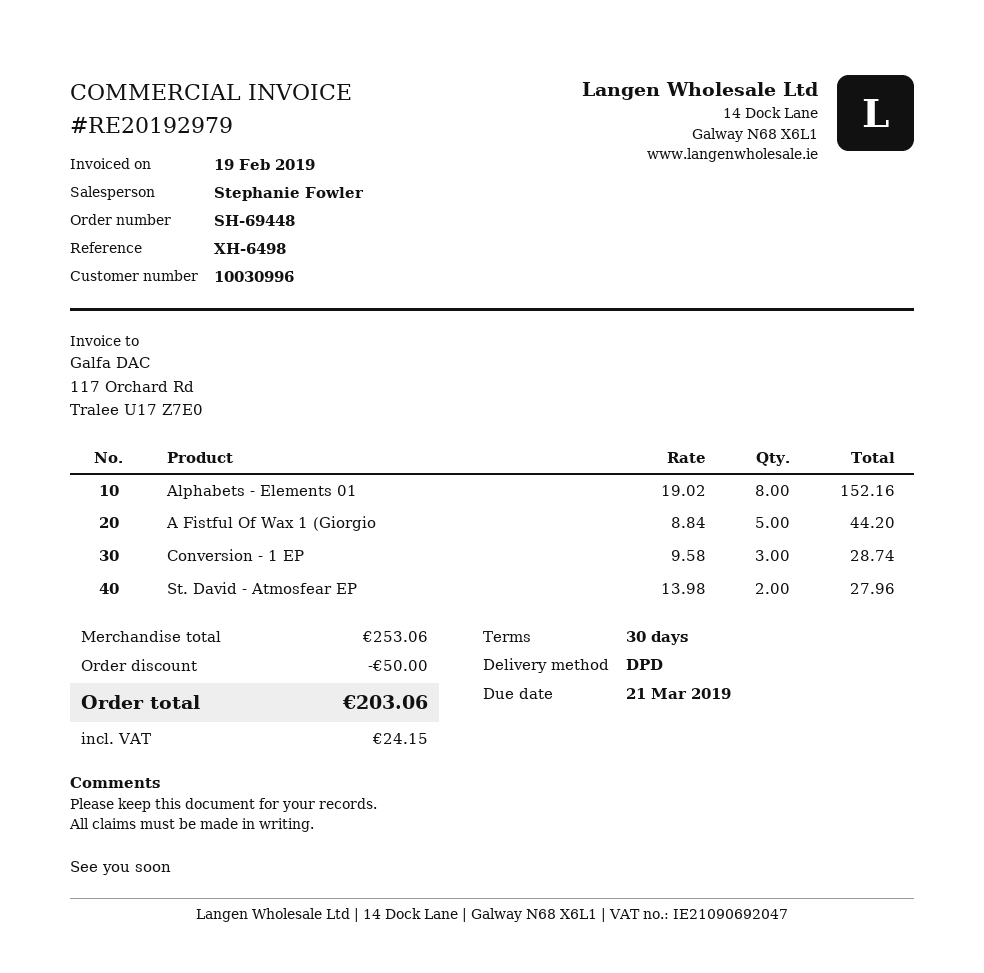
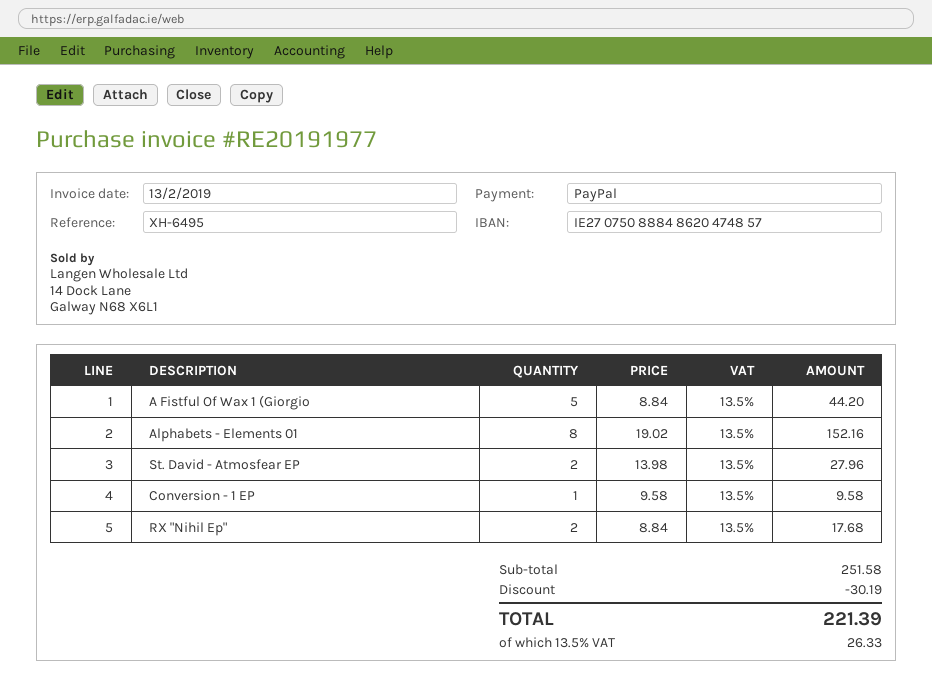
invoice number: RE20192979 -> RE20191977
invoice date: 2019-02-19 -> 2019-02-13
reference: XH-6498 -> XH-6495
Conversion - 1 EP: 3 x 9.58 = 28.74 -> 1 x 9.58 = 9.58
RX "Nihil Ep": none -> 2 x 8.84 = 17.68
subtotal: 253.06 -> 251.58
discount: 50.00 -> 30.19
tax: 24.15 -> 26.33
total: 203.06 -> 221.39

